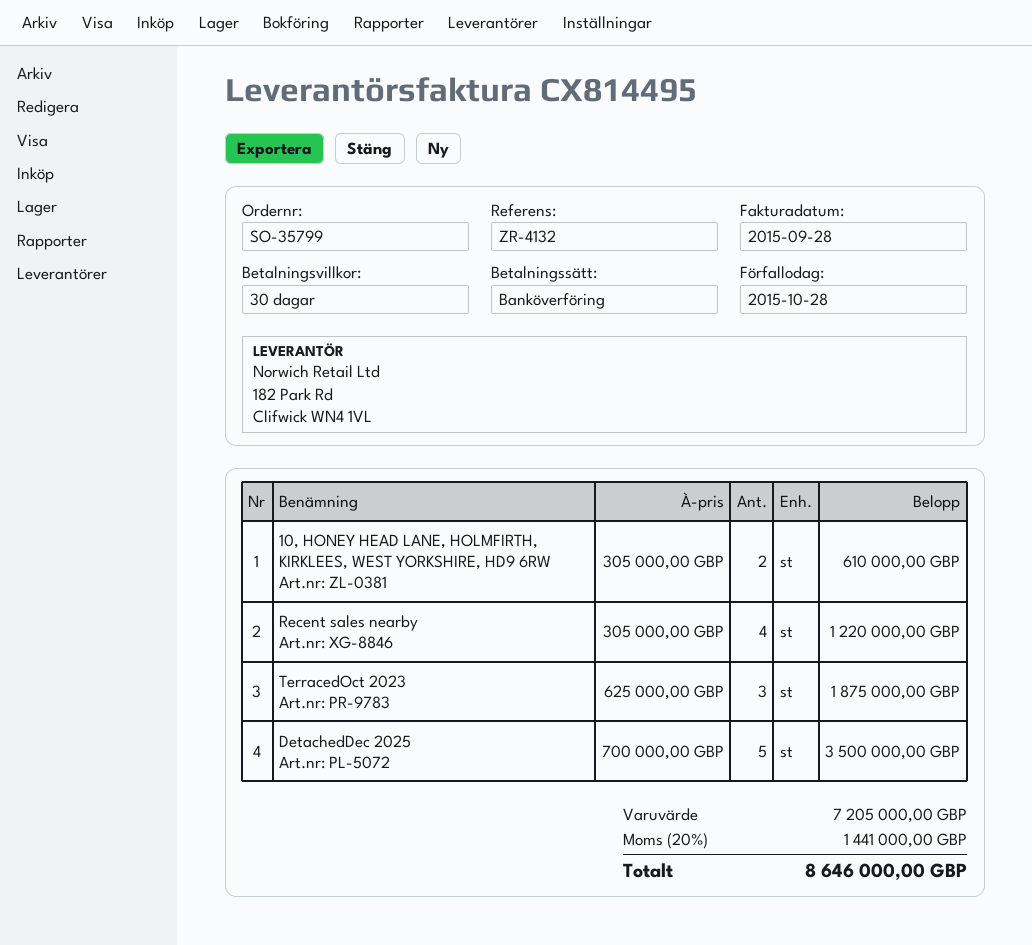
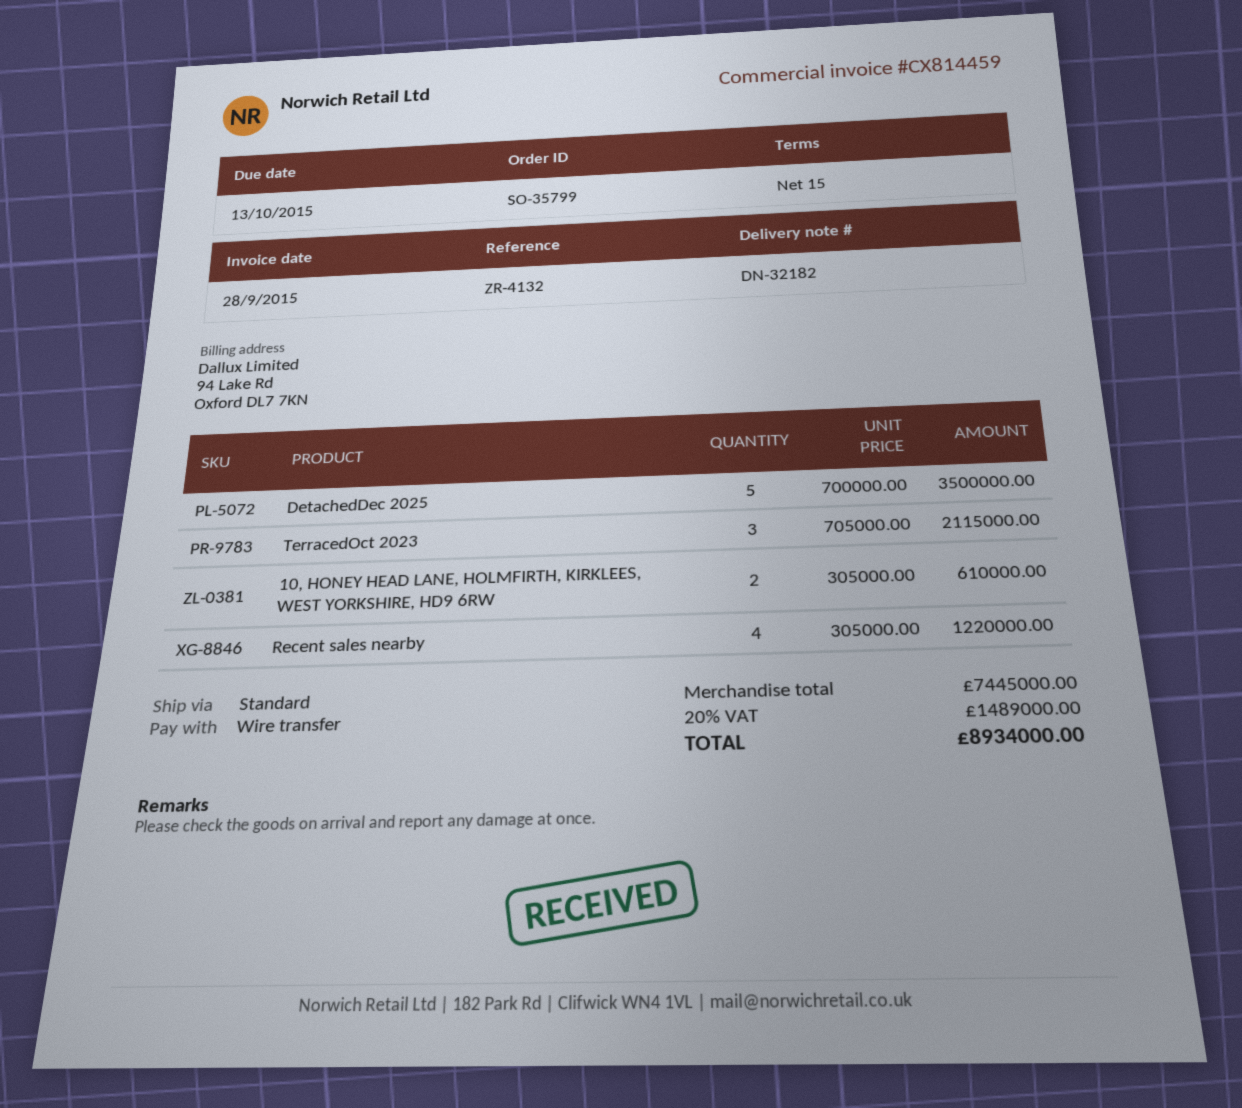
invoice number: CX814495 -> CX814459
payment terms: 30 days -> 15 days
due date: 2015-10-28 -> 2015-10-13
TerracedOct 2023: 3 x 625000.00 = 1875000.00 -> 3 x 705000.00 = 2115000.00
subtotal: 7205000.00 -> 7445000.00
tax: 20% = 1441000.00 -> 20% = 1489000.00
total: 8646000.00 -> 8934000.00

